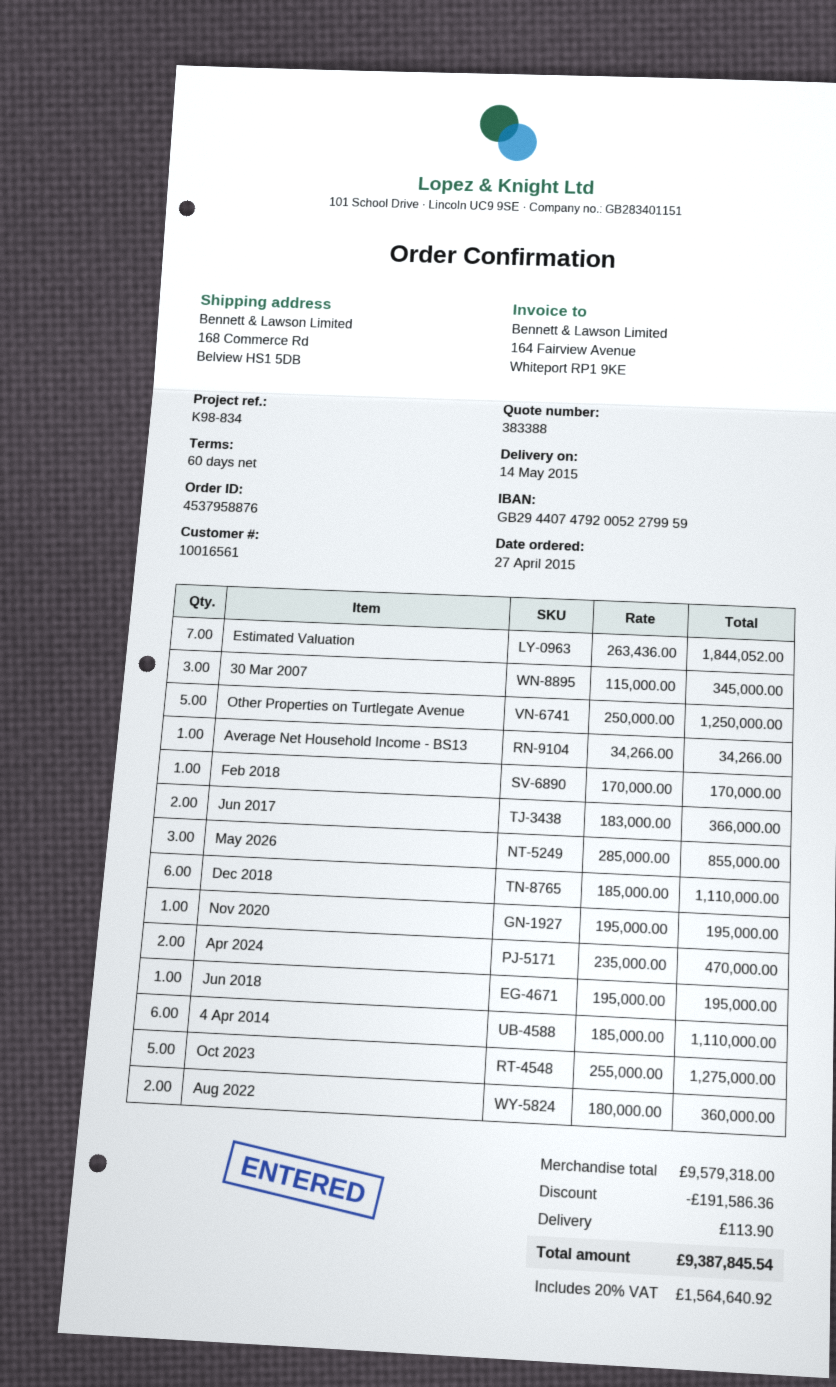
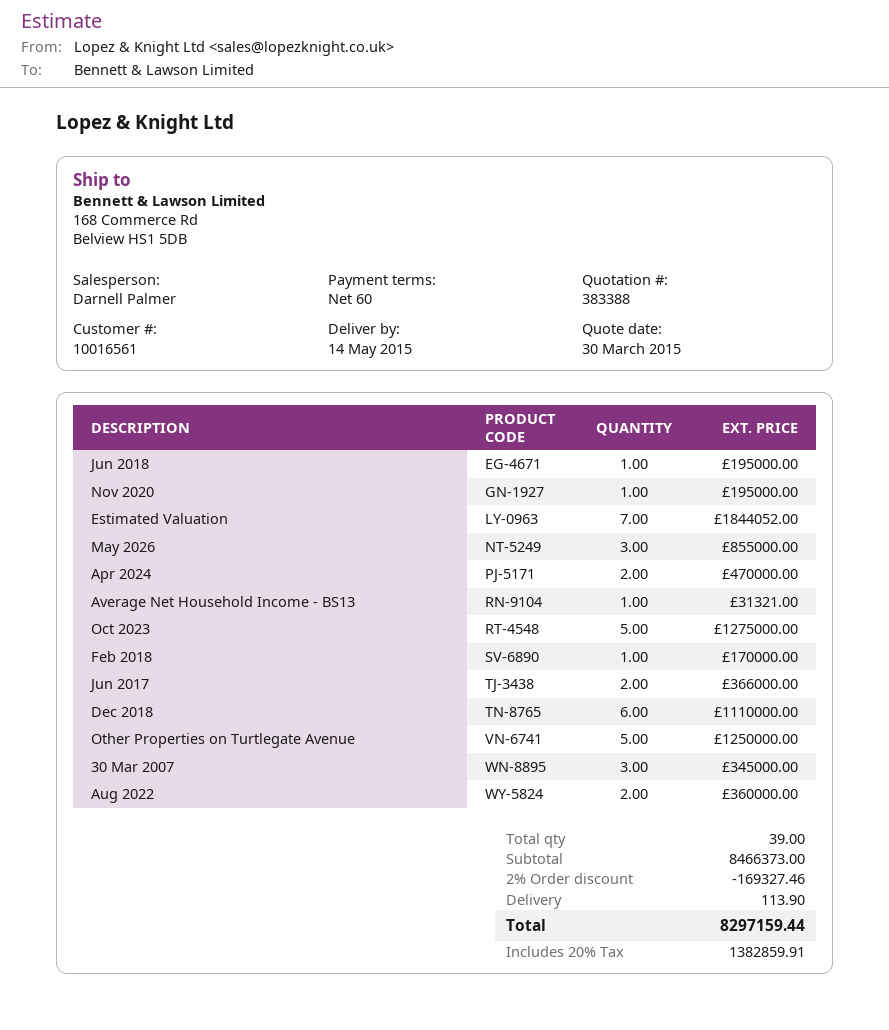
Average Net Household Income - BS13: 1 for 34266.00 -> 1 for 31321.00
4 Apr 2014: 6 for 1110000.00 -> none
subtotal: 9579318.00 -> 8466373.00
discount: 191586.36 -> 169327.46
tax: 20% = 1564640.92 -> 20% = 1382859.91
total: 9387845.54 -> 8297159.44

